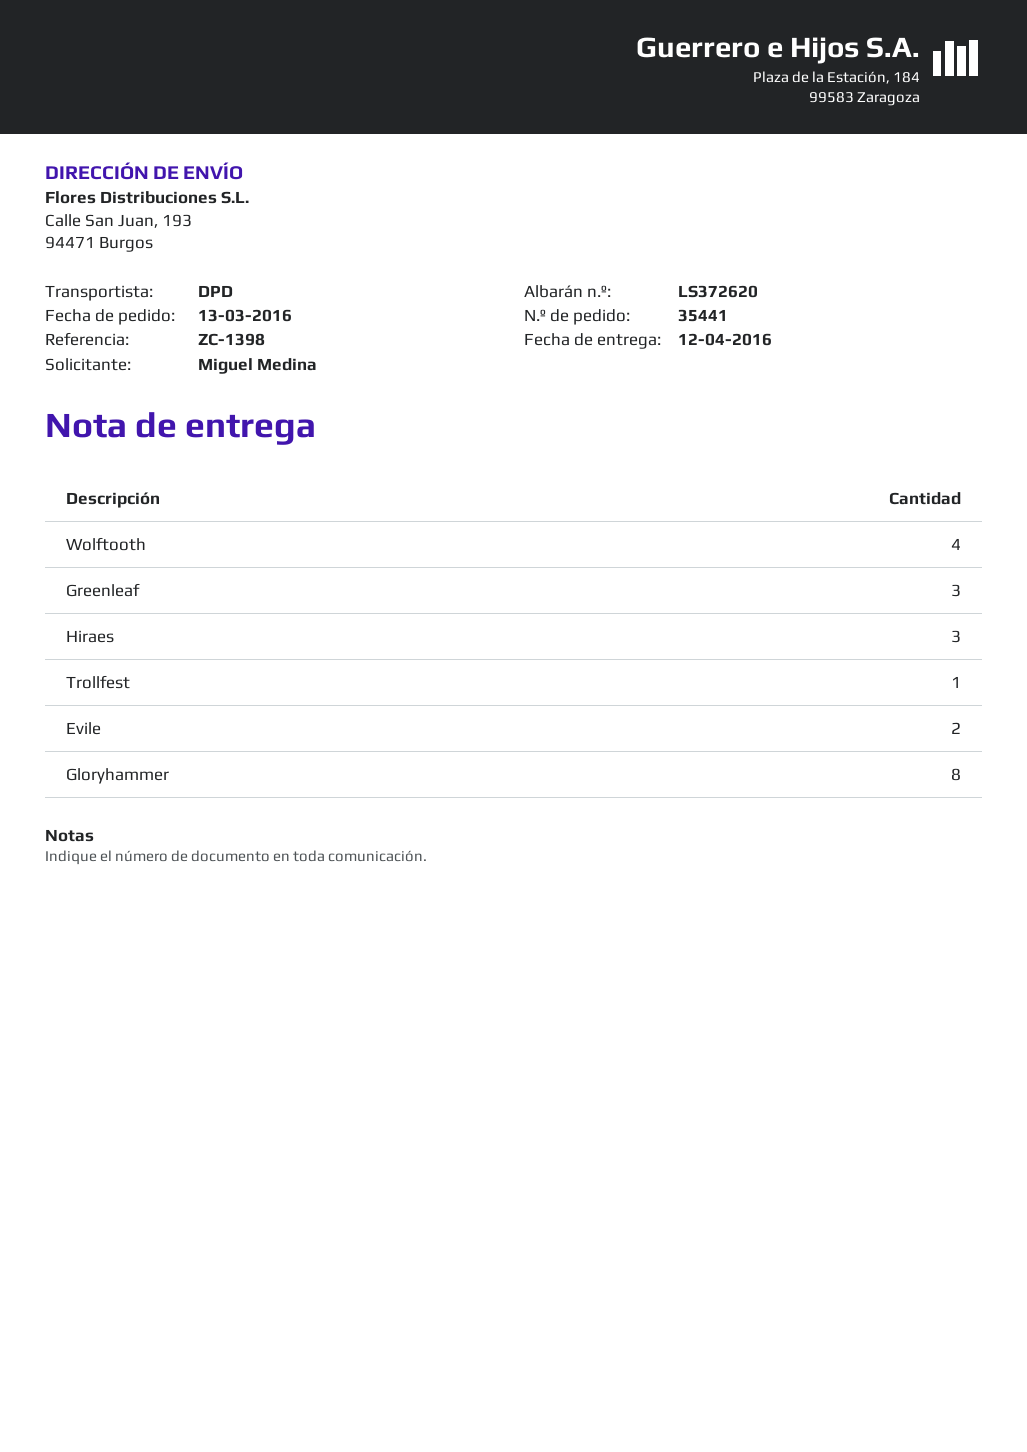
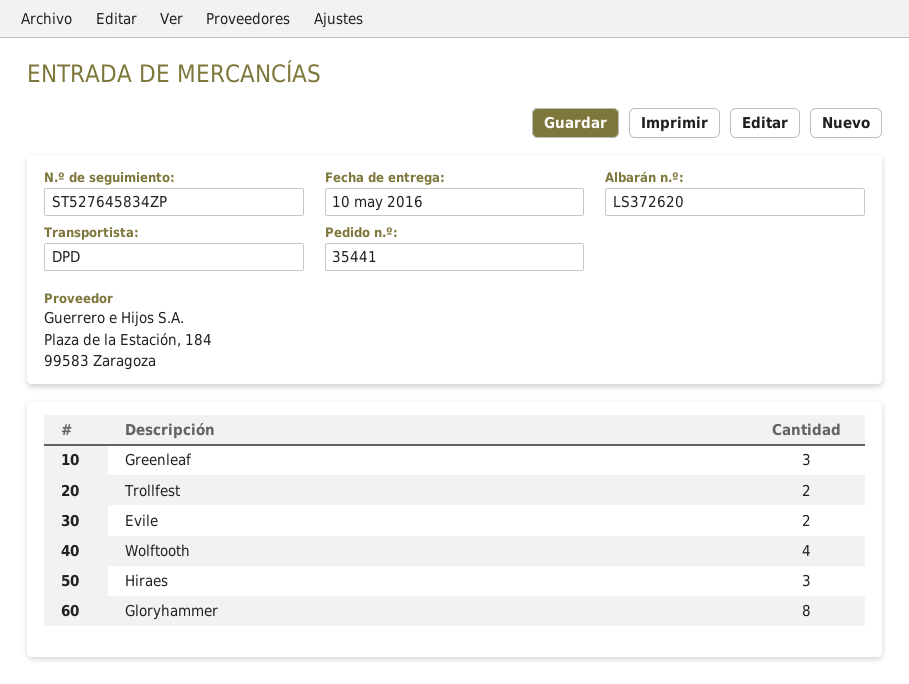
delivery date: 2016-04-12 -> 2016-05-10
Trollfest: 1 -> 2

